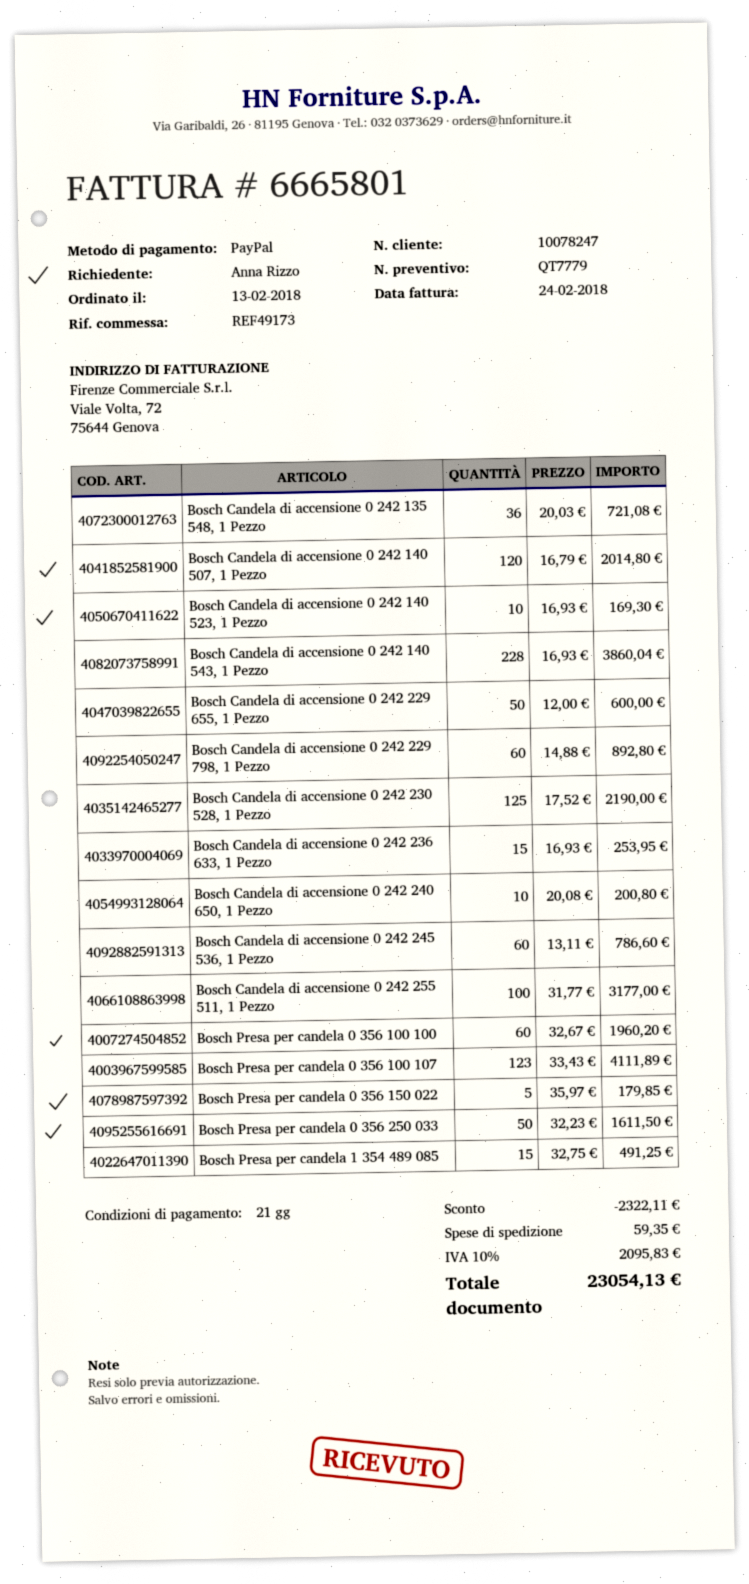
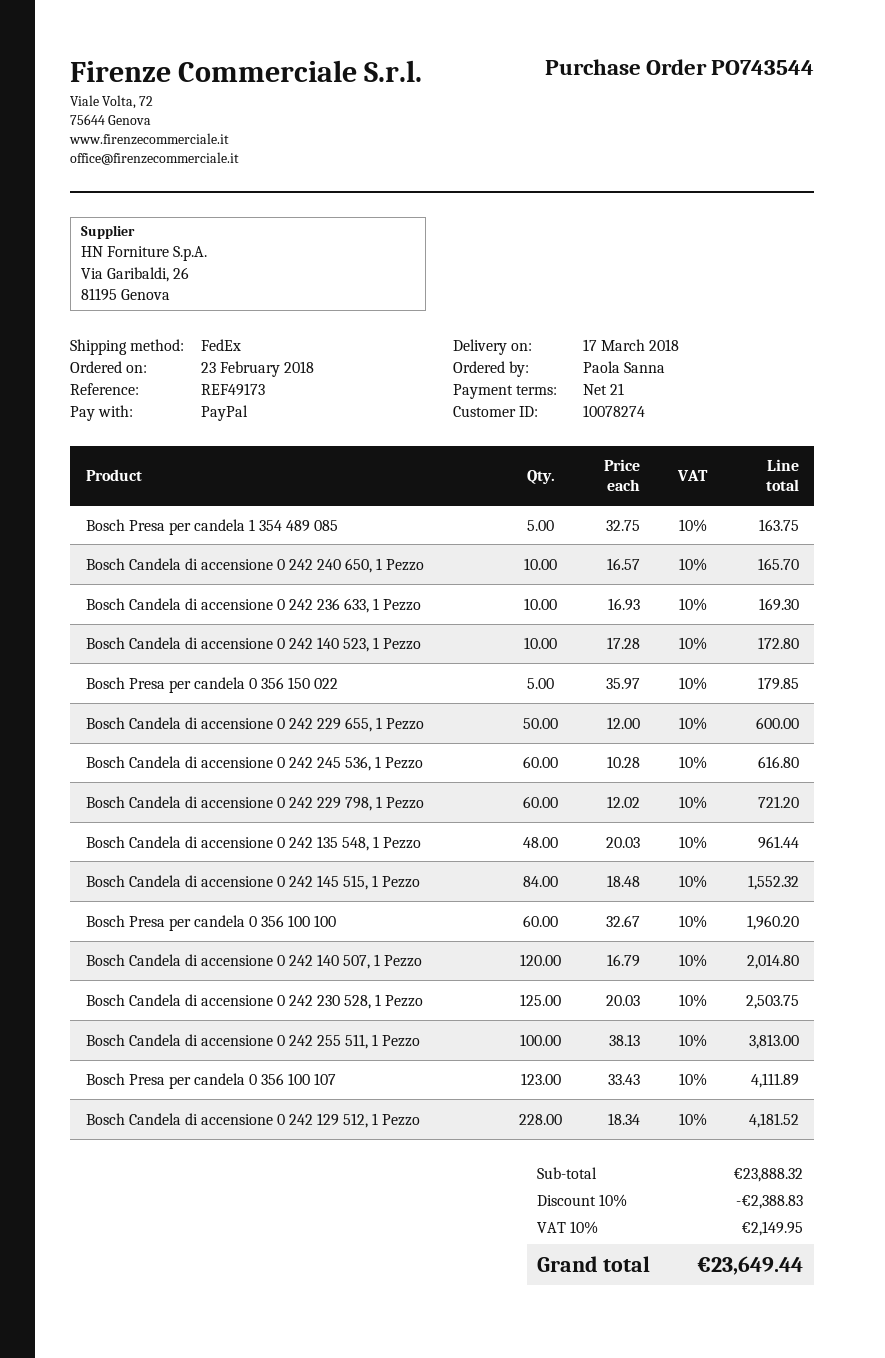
order date: 2018-02-13 -> 2018-02-23
customer number: 10078247 -> 10078274
ordered by: Anna Rizzo -> Paola Sanna
Bosch Candela di accensione 0 242 135 548, 1 Pezzo: 36 x 20.03 = 721.08 -> 48 x 20.03 = 961.44
Bosch Candela di accensione 0 242 140 523, 1 Pezzo: 10 x 16.93 = 169.30 -> 10 x 17.28 = 172.80
Bosch Candela di accensione 0 242 140 543, 1 Pezzo: 228 x 16.93 = 3860.04 -> none
Bosch Candela di accensione 0 242 229 798, 1 Pezzo: 60 x 14.88 = 892.80 -> 60 x 12.02 = 721.20
Bosch Candela di accensione 0 242 230 528, 1 Pezzo: 125 x 17.52 = 2190.00 -> 125 x 20.03 = 2503.75
Bosch Candela di accensione 0 242 236 633, 1 Pezzo: 15 x 16.93 = 253.95 -> 10 x 16.93 = 169.30
Bosch Candela di accensione 0 242 240 650, 1 Pezzo: 10 x 20.08 = 200.80 -> 10 x 16.57 = 165.70
Bosch Candela di accensione 0 242 245 536, 1 Pezzo: 60 x 13.11 = 786.60 -> 60 x 10.28 = 616.80
Bosch Candela di accensione 0 242 255 511, 1 Pezzo: 100 x 31.77 = 3177.00 -> 100 x 38.13 = 3813.00
Bosch Presa per candela 0 356 250 033: 50 x 32.23 = 1611.50 -> none
Bosch Presa per candela 1 354 489 085: 15 x 32.75 = 491.25 -> 5 x 32.75 = 163.75
Bosch Candela di accensione 0 242 145 515, 1 Pezzo: none -> 84 x 18.48 = 1552.32
Bosch Candela di accensione 0 242 129 512, 1 Pezzo: none -> 228 x 18.34 = 4181.52
discount: 2322.11 -> 2388.83
shipping: 59.35 -> none
tax: 10% = 2095.83 -> 10% = 2149.95
total: 23054.13 -> 23649.44

